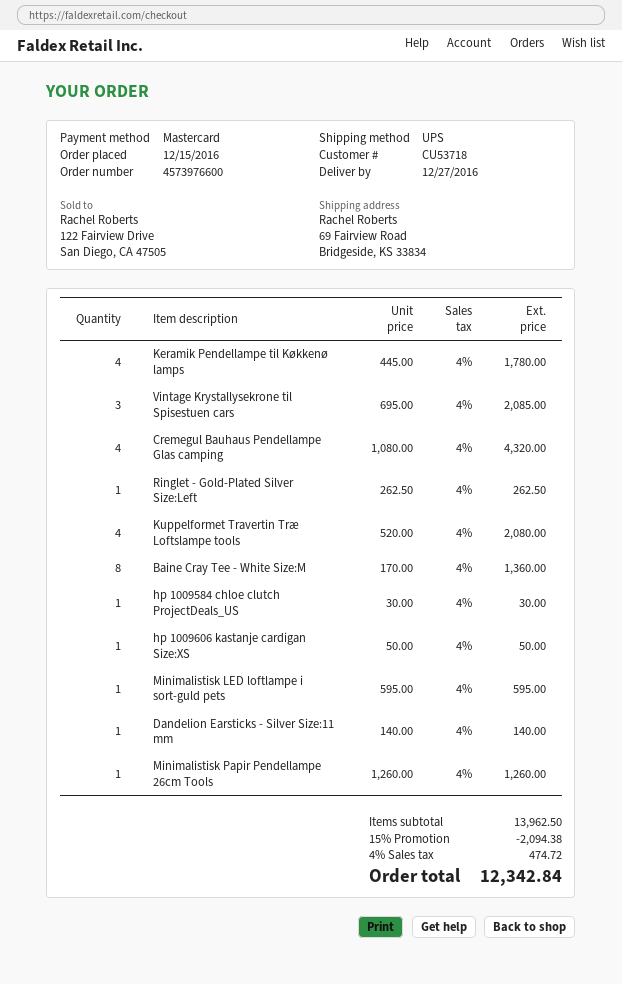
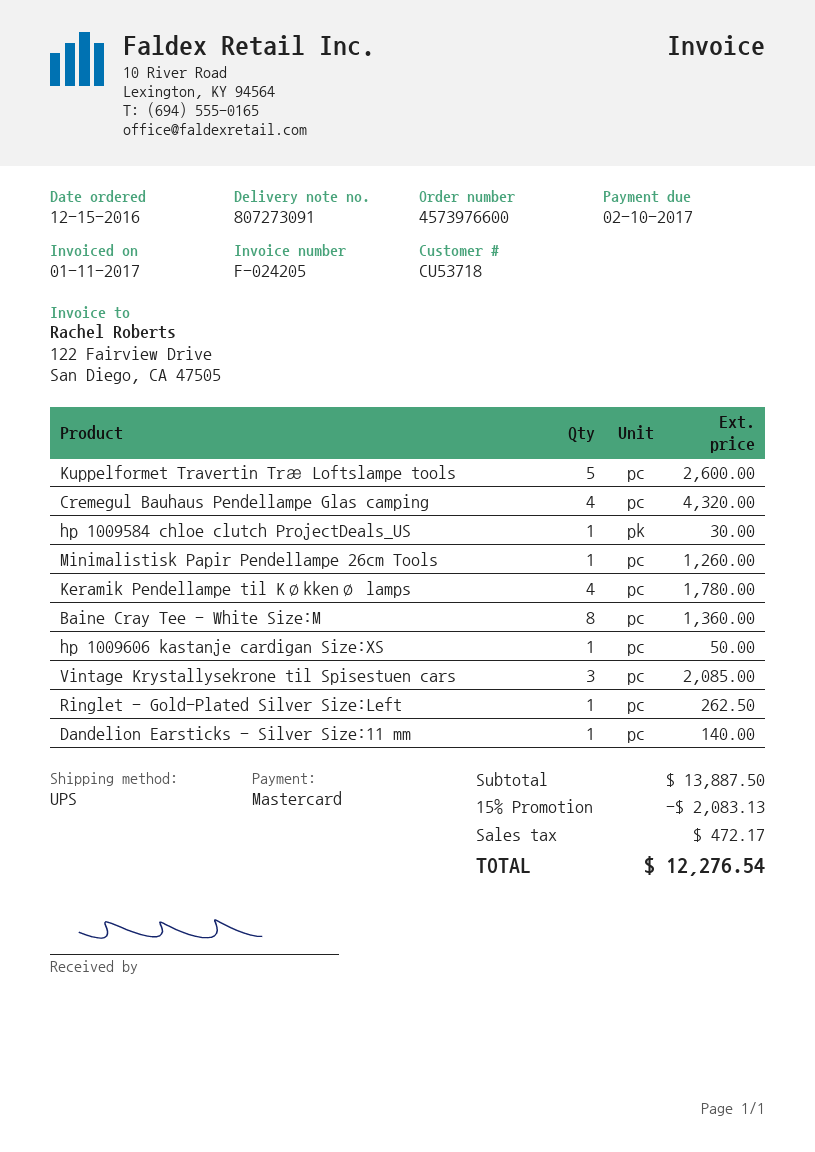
Kuppelformet Travertin Træ Loftslampe tools: 4 for 2080.00 -> 5 for 2600.00
Minimalistisk LED loftlampe i sort-guld pets: 1 for 595.00 -> none
subtotal: 13962.50 -> 13887.50
discount: 15% = 2094.38 -> 15% = 2083.13
tax: 474.72 -> 472.17
total: 12342.84 -> 12276.54

